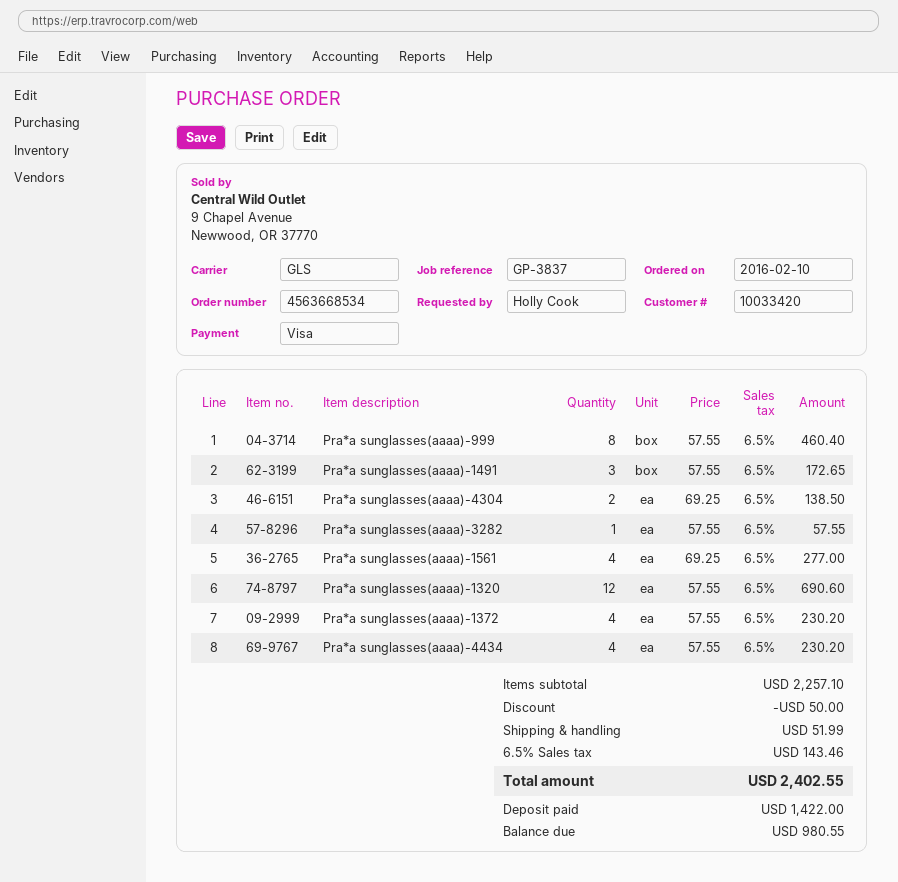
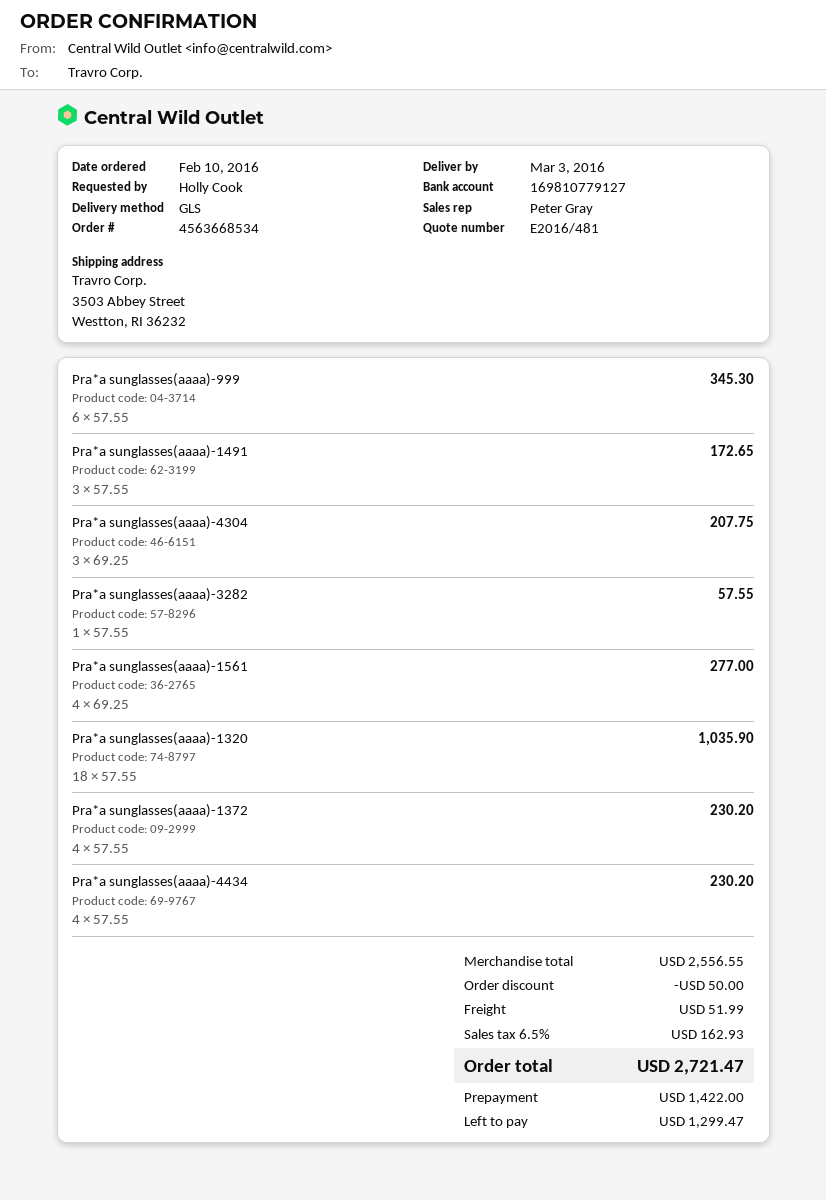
Pra*a sunglasses(aaaa)-999: 8 x 57.55 = 460.40 -> 6 x 57.55 = 345.30
Pra*a sunglasses(aaaa)-4304: 2 x 69.25 = 138.50 -> 3 x 69.25 = 207.75
Pra*a sunglasses(aaaa)-1320: 12 x 57.55 = 690.60 -> 18 x 57.55 = 1035.90
subtotal: 2257.10 -> 2556.55
tax: 6.5% = 143.46 -> 6.5% = 162.93
total: 2402.55 -> 2721.47
balance: 980.55 -> 1299.47

